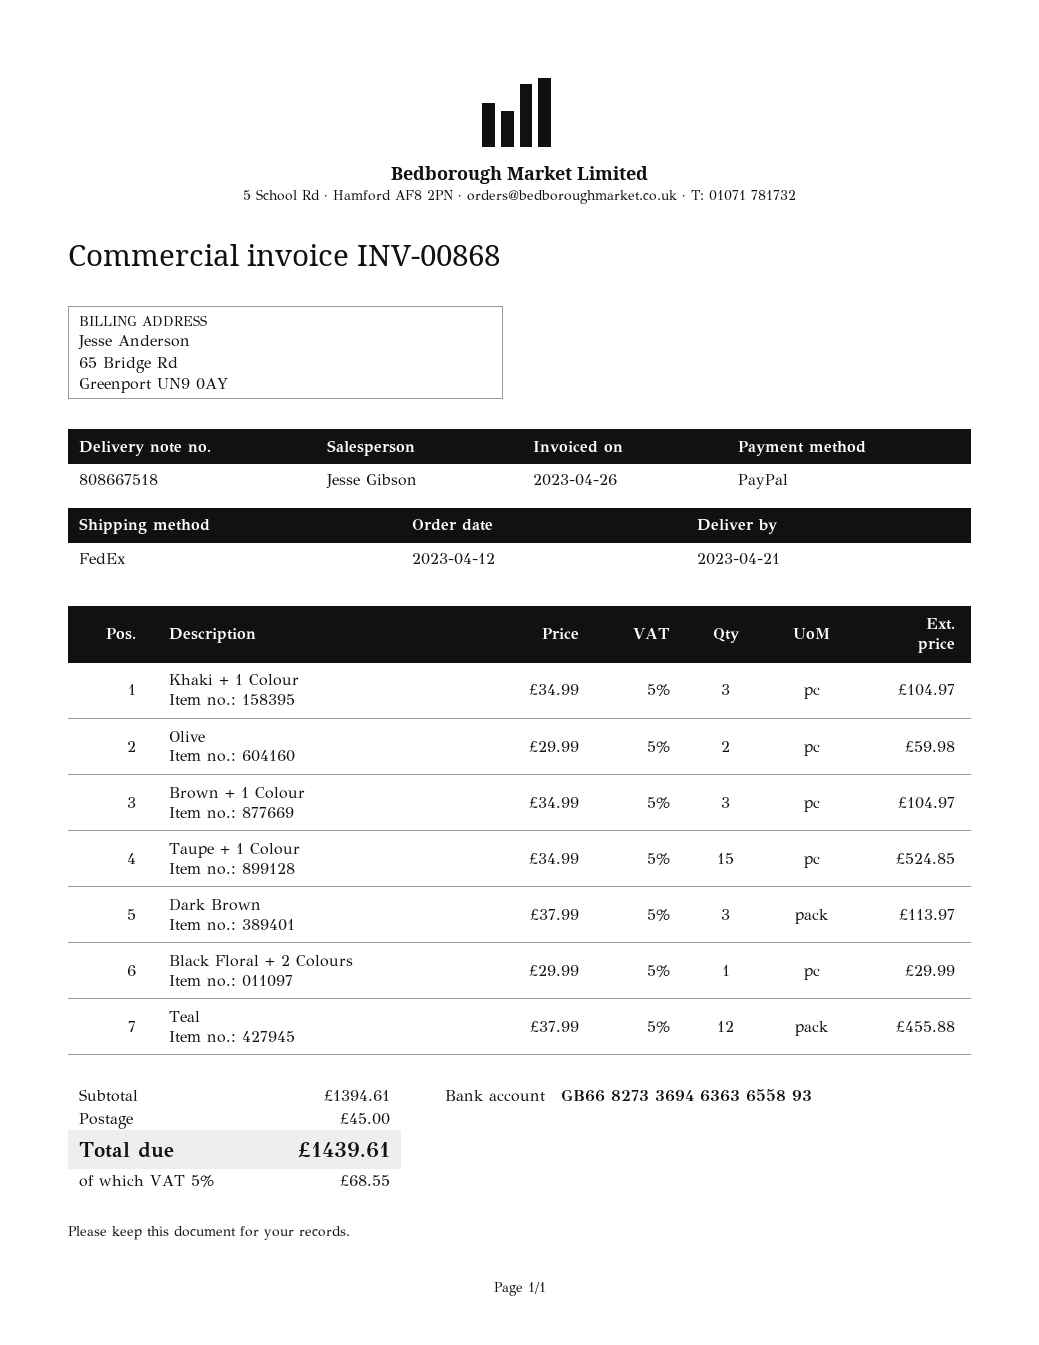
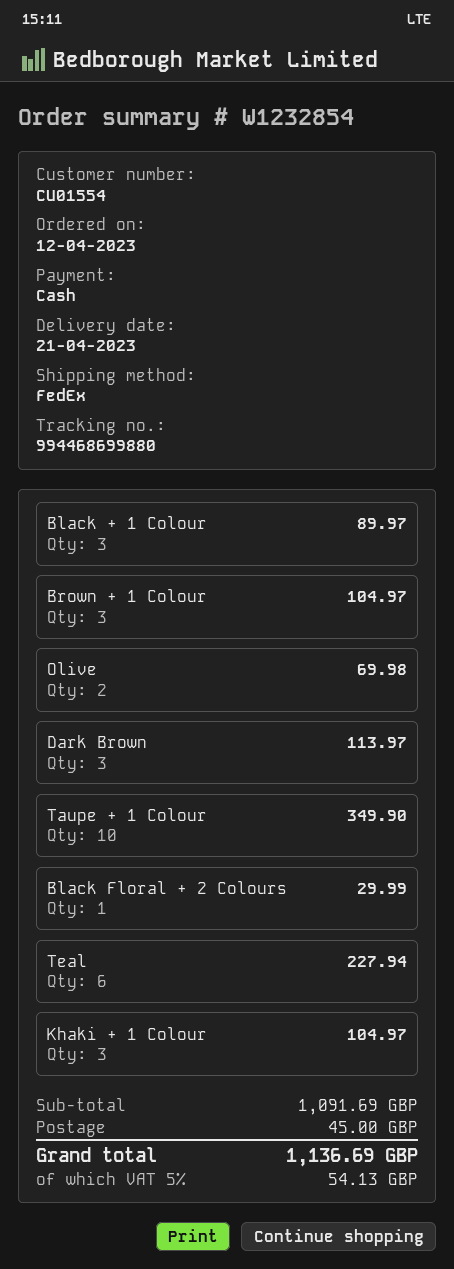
payment method: PayPal -> cash
Olive: 2 for 59.98 -> 2 for 69.98
Taupe + 1 Colour: 15 for 524.85 -> 10 for 349.90
Teal: 12 for 455.88 -> 6 for 227.94
Black + 1 Colour: none -> 3 for 89.97
subtotal: 1394.61 -> 1091.69
tax: 5% = 68.55 -> 5% = 54.13
total: 1439.61 -> 1136.69

